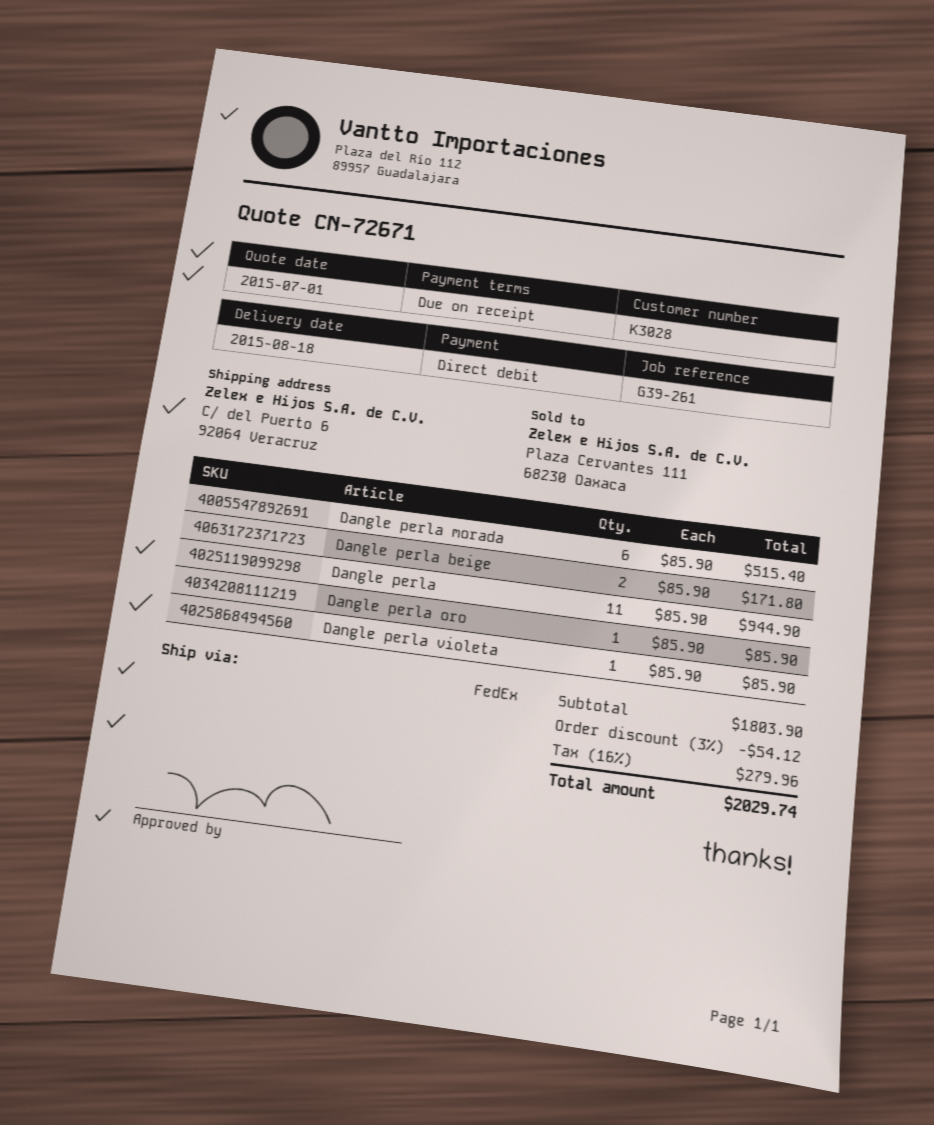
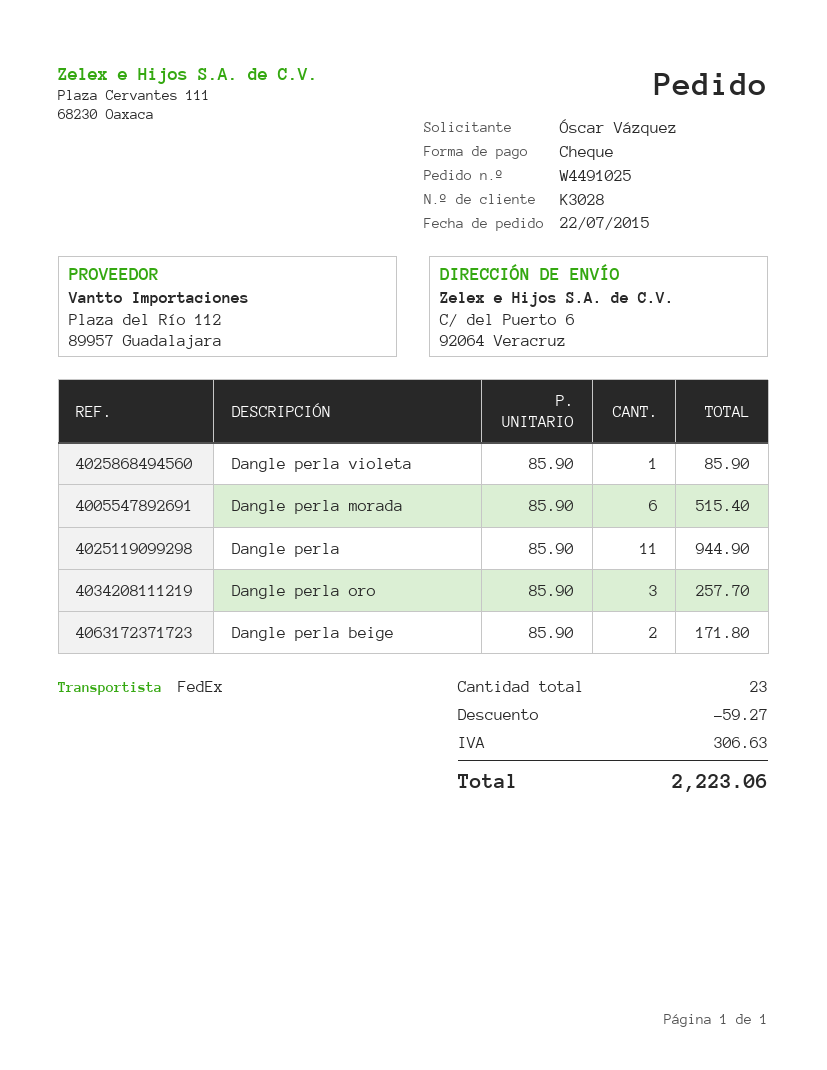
payment method: direct debit -> cheque
Dangle perla oro: 1 x 85.90 = 85.90 -> 3 x 85.90 = 257.70
discount: 54.12 -> 59.27
tax: 279.96 -> 306.63
total: 2029.74 -> 2223.06

